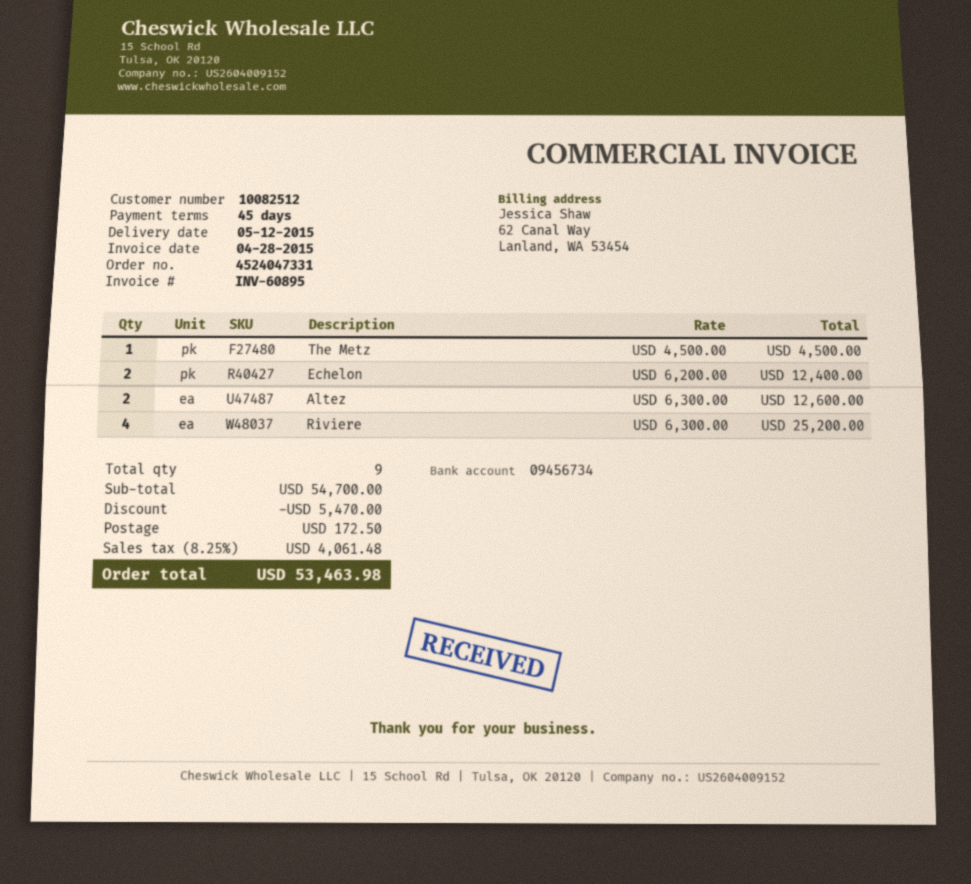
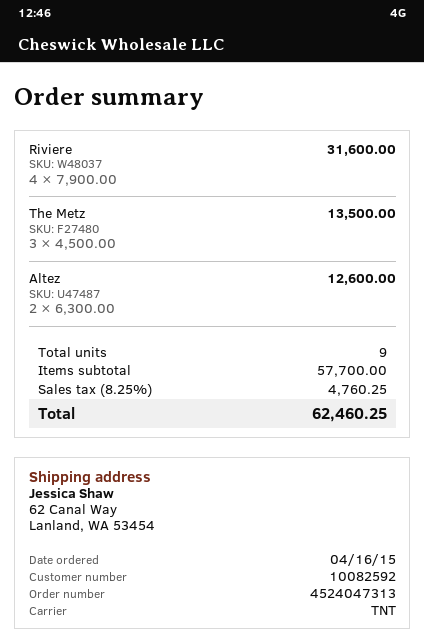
order number: 4524047331 -> 4524047313
customer number: 10082512 -> 10082592
The Metz: 1 x 4500.00 = 4500.00 -> 3 x 4500.00 = 13500.00
Echelon: 2 x 6200.00 = 12400.00 -> none
Riviere: 4 x 6300.00 = 25200.00 -> 4 x 7900.00 = 31600.00
subtotal: 54700.00 -> 57700.00
discount: 5470.00 -> none
shipping: 172.50 -> none
tax: 8.25% = 4061.48 -> 8.25% = 4760.25
total: 53463.98 -> 62460.25

